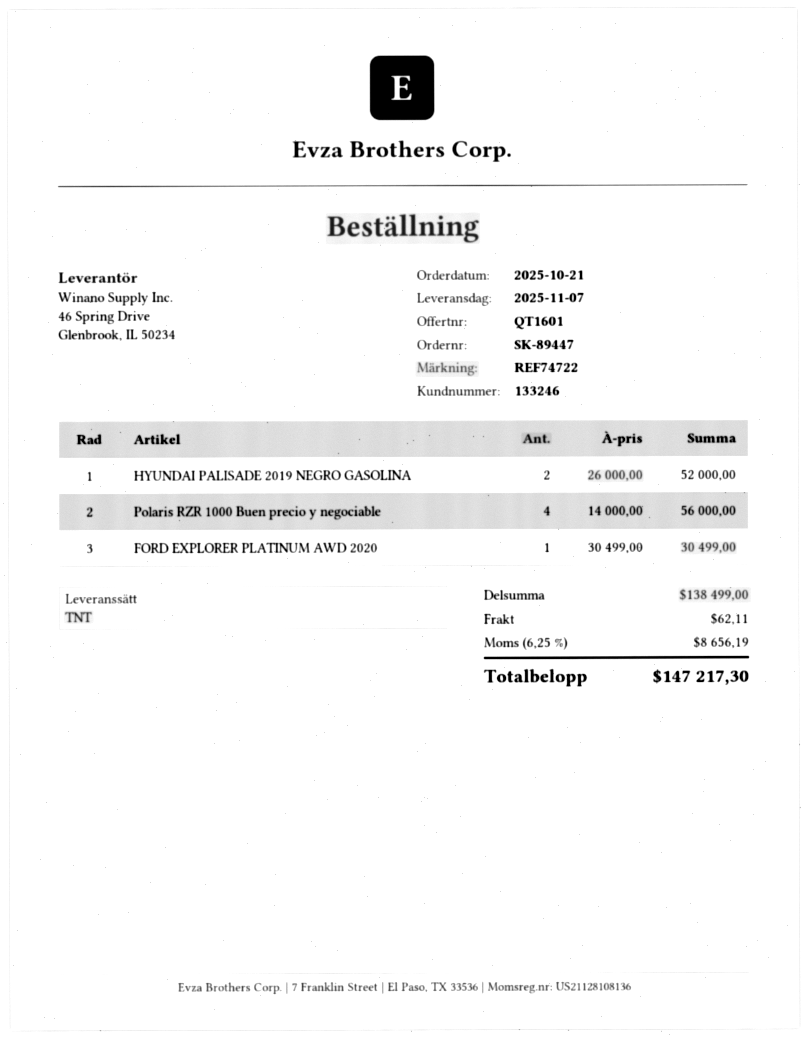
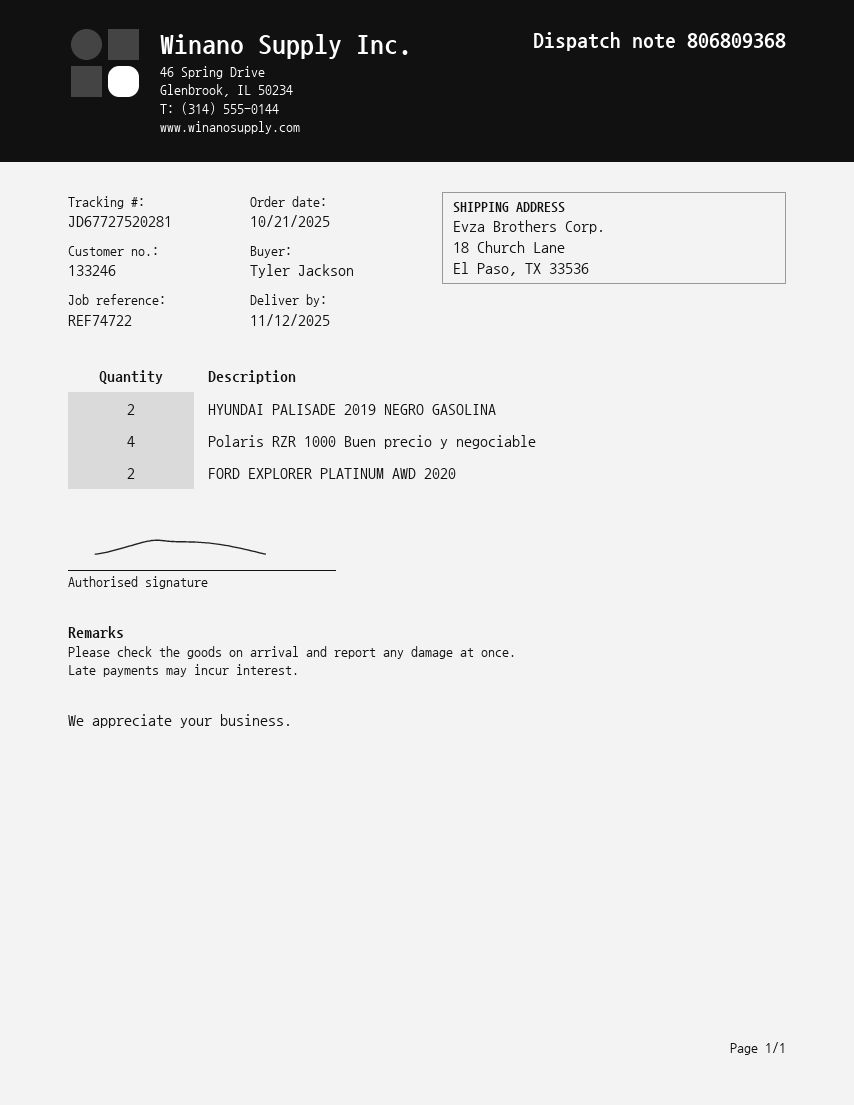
delivery date: 2025-11-07 -> 2025-11-12
FORD EXPLORER PLATINUM AWD 2020: 1 -> 2

